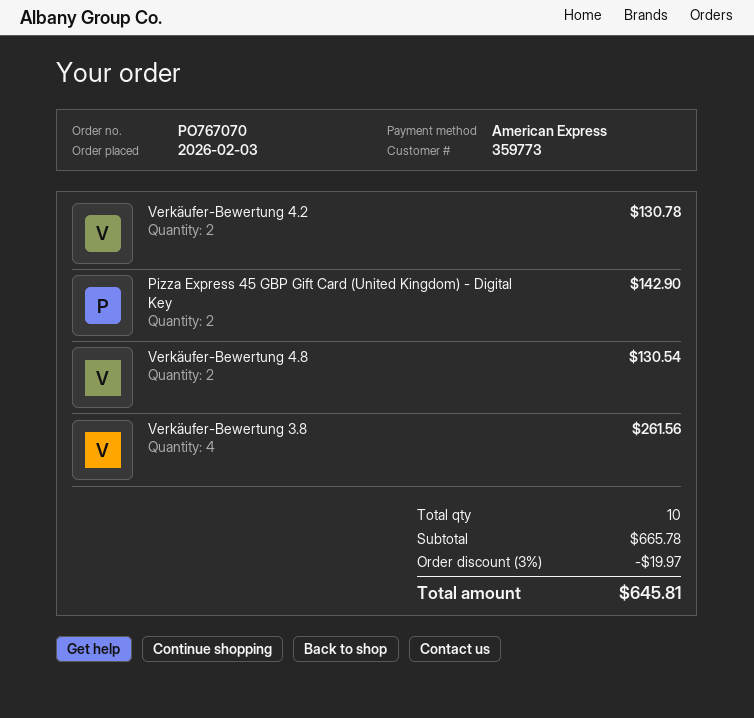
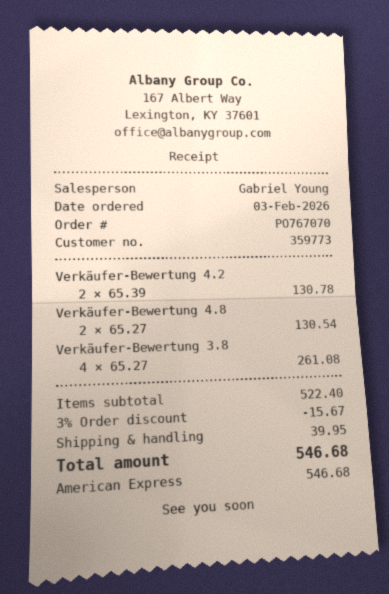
Pizza Express 45 GBP Gift Card (United Kingdom) - Digital Key: 2 for 142.90 -> none
Verkäufer-Bewertung 3.8: 4 for 261.56 -> 4 for 261.08
subtotal: 665.78 -> 522.40
discount: 3% = 19.97 -> 3% = 15.67
shipping: none -> 39.95
total: 645.81 -> 546.68

